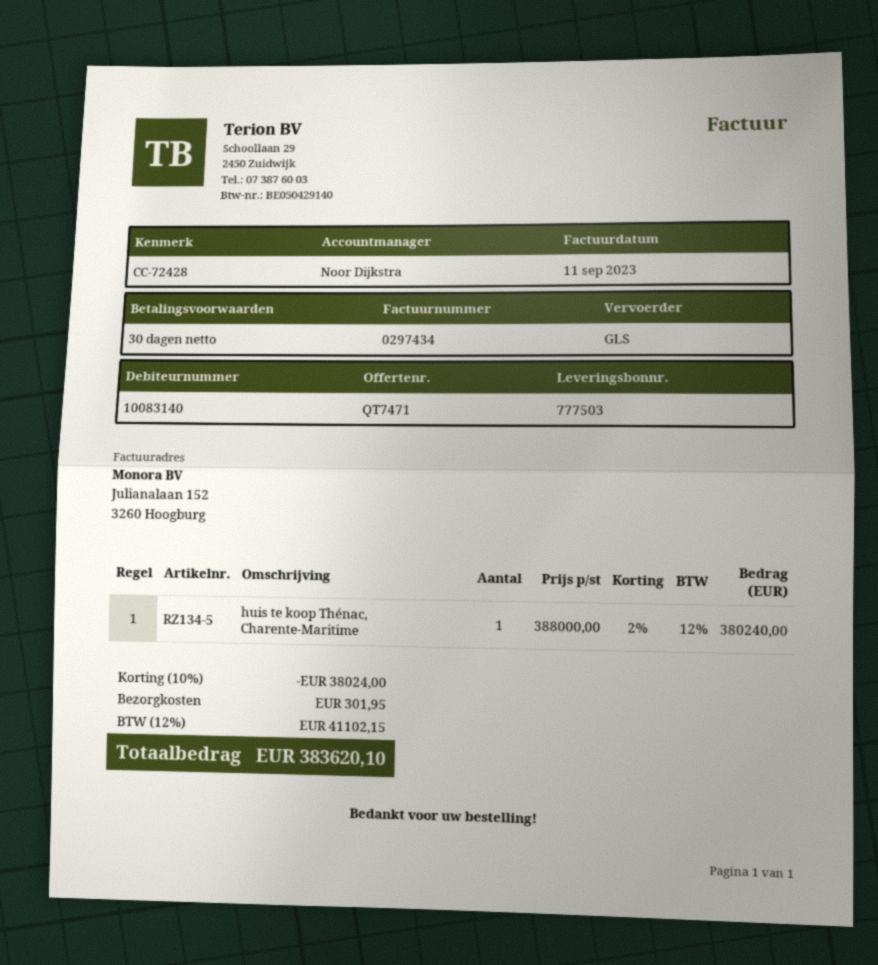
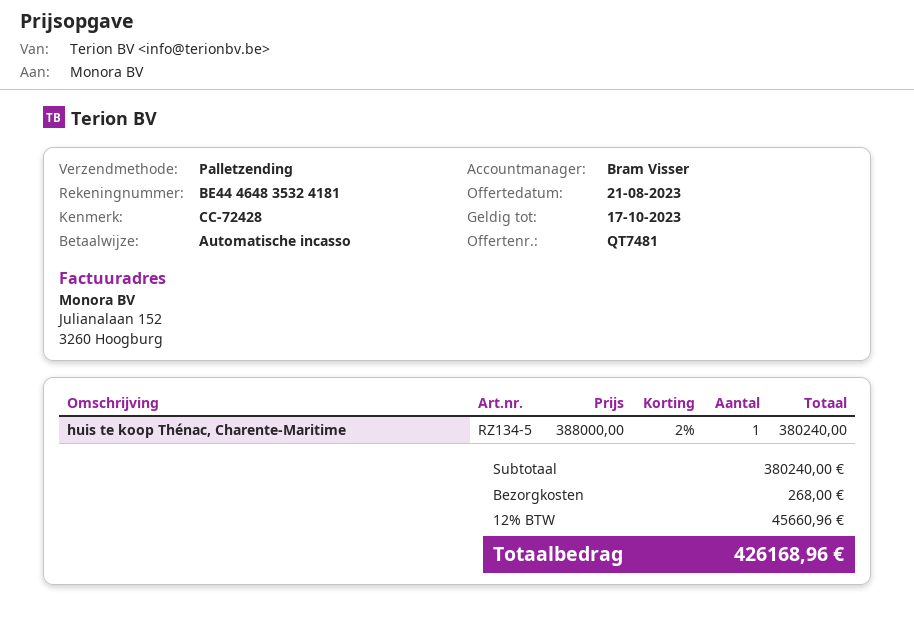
quote number: QT7471 -> QT7481
sales rep: Noor Dijkstra -> Bram Visser
shipping method: GLS -> pallet freight
discount: 10% = 38024.00 -> none
shipping: 301.95 -> 268.00
tax: 12% = 41102.15 -> 12% = 45660.96
total: 383620.10 -> 426168.96

